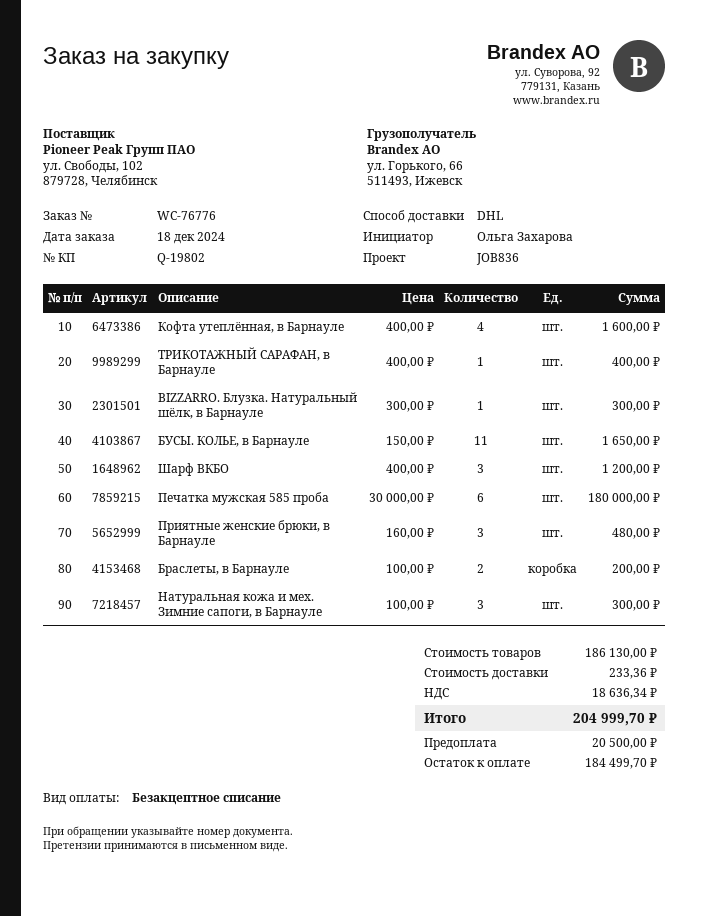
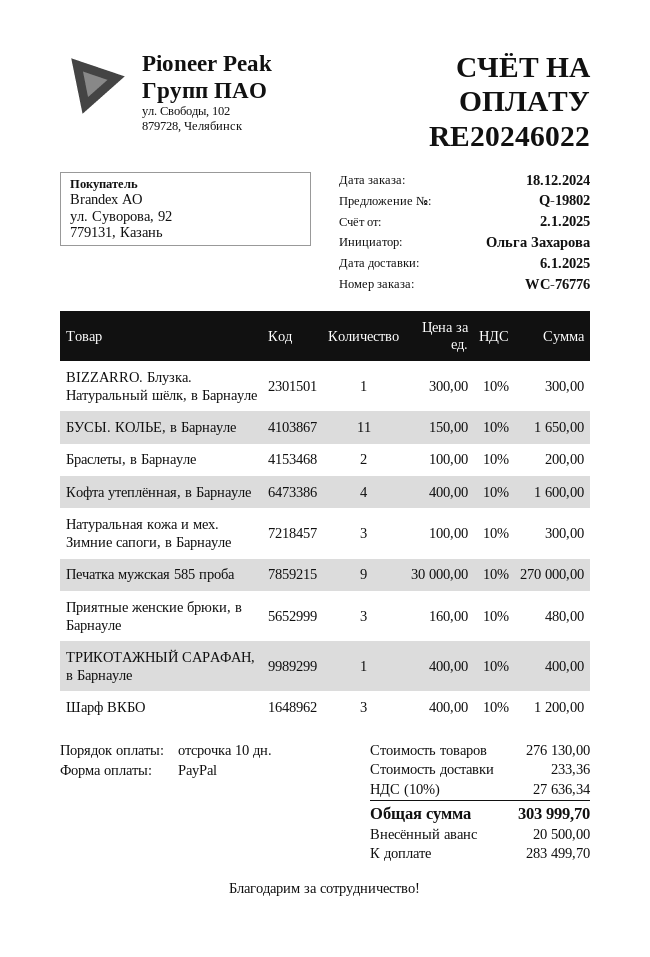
payment method: direct debit -> PayPal
Печатка мужская 585 проба: 6 x 30000.00 = 180000.00 -> 9 x 30000.00 = 270000.00
subtotal: 186130.00 -> 276130.00
tax: 18636.34 -> 27636.34
total: 204999.70 -> 303999.70
balance: 184499.70 -> 283499.70

